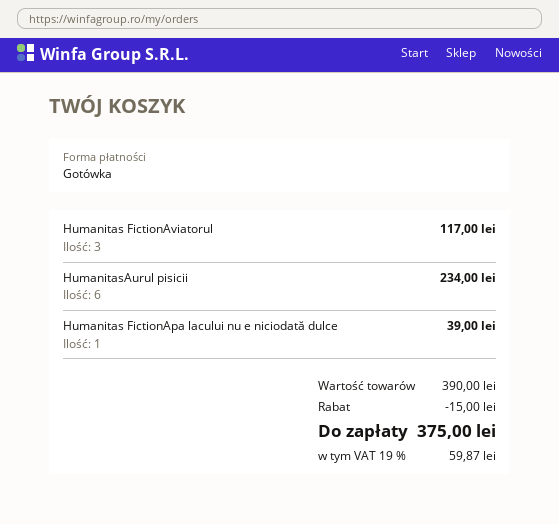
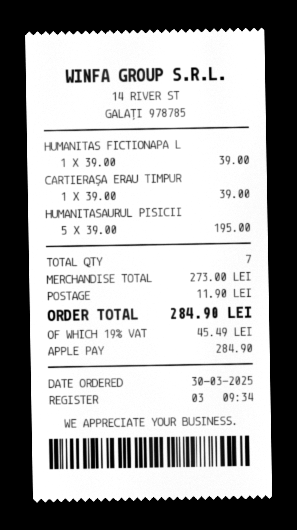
payment method: cash -> Apple Pay
Humanitas FictionAviatorul: 3 for 117.00 -> none
HumanitasAurul pisicii: 6 for 234.00 -> 5 for 195.00
CARTIERAȘA ERAU TIMPUR: none -> 1 for 39.00
subtotal: 390.00 -> 273.00
discount: 15.00 -> none
shipping: none -> 11.90
tax: 19% = 59.87 -> 19% = 45.49
total: 375.00 -> 284.90

